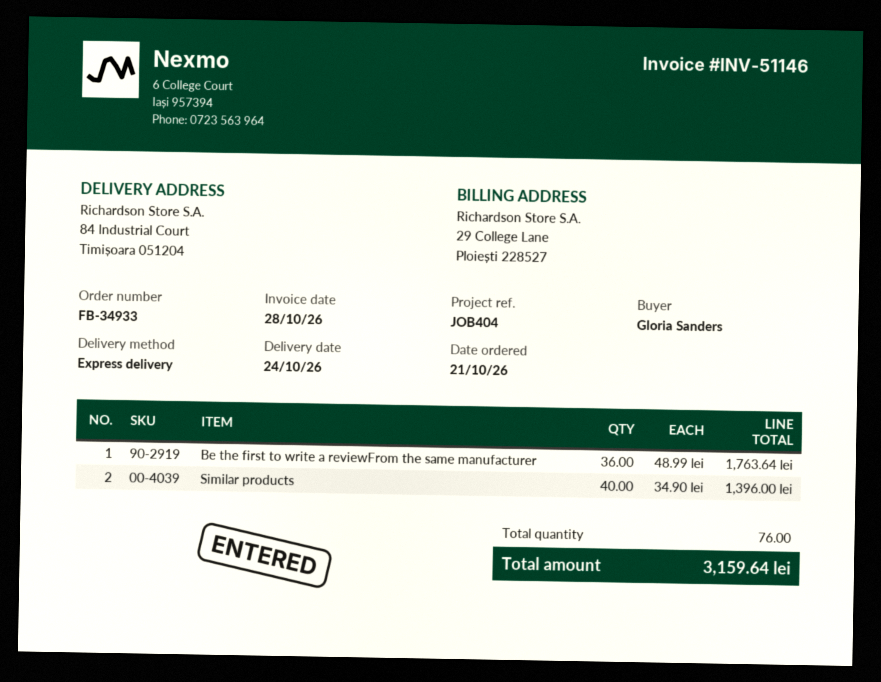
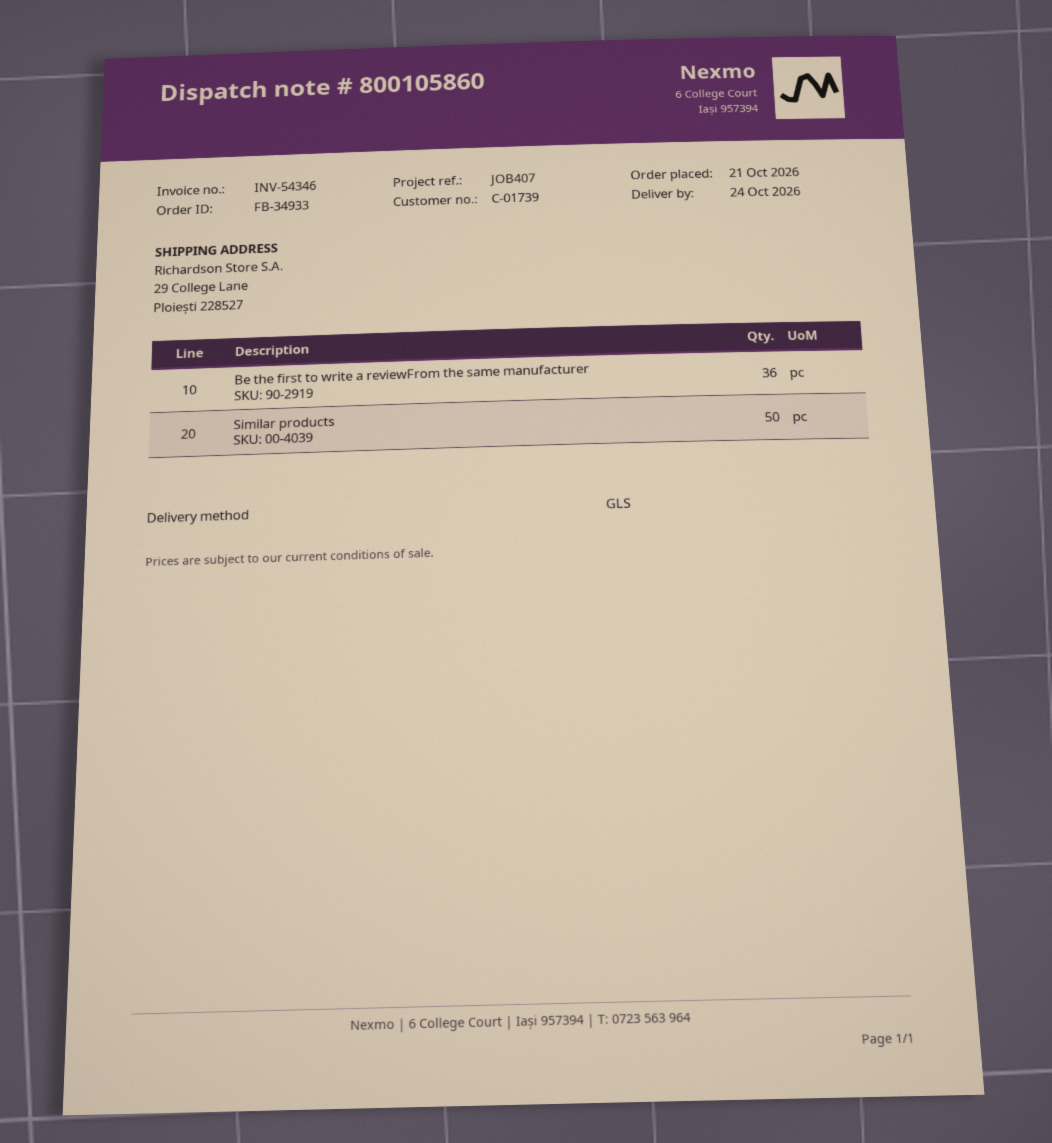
invoice number: INV-51146 -> INV-54346
reference: JOB404 -> JOB407
shipping method: express -> GLS
ship to: 84 Industrial Court, Timișoara 051204 -> 29 College Lane, Ploiești 228527
Similar products: 40 -> 50

